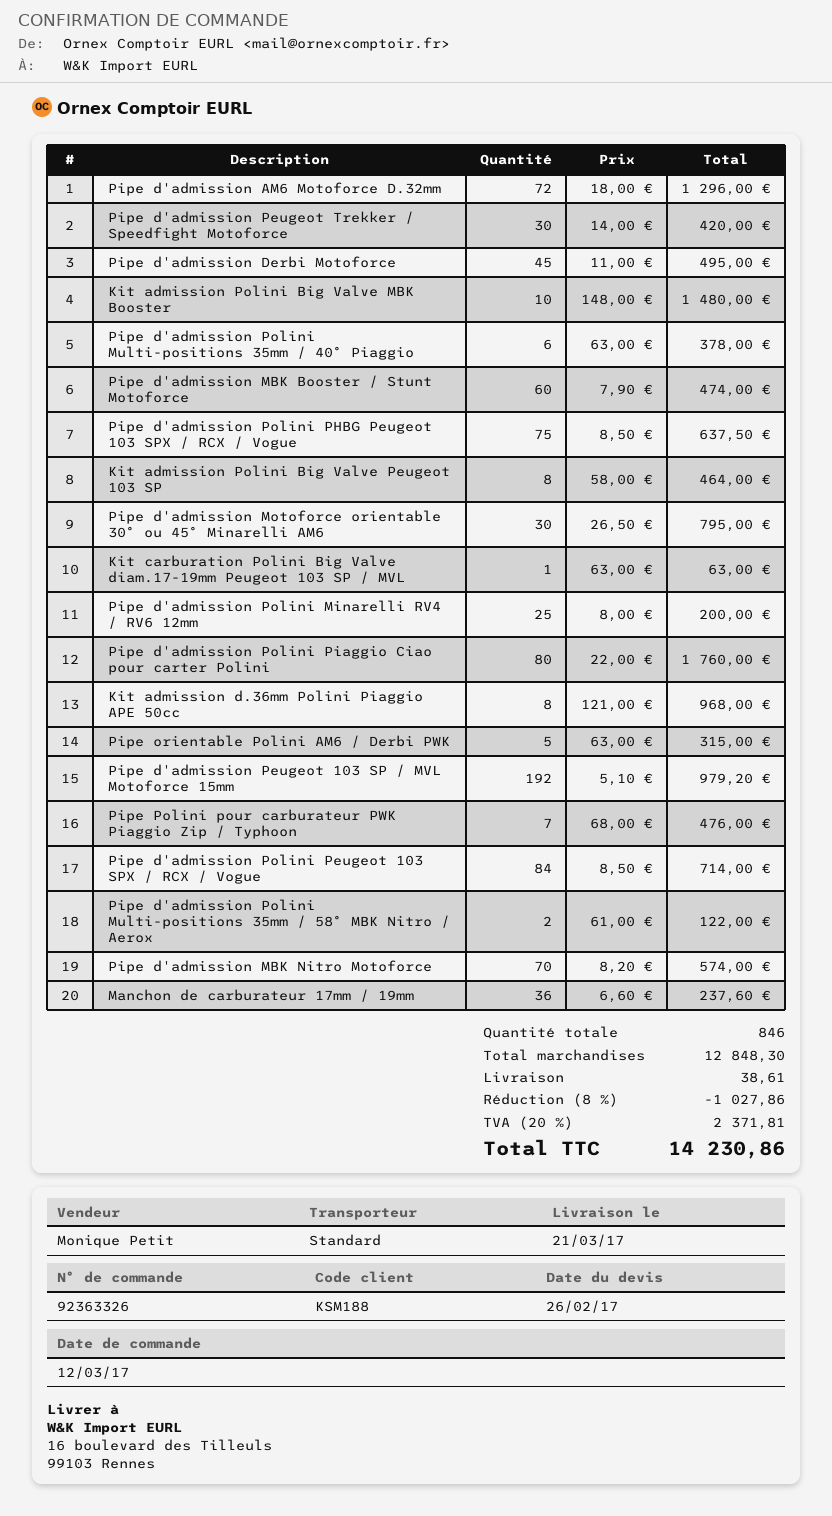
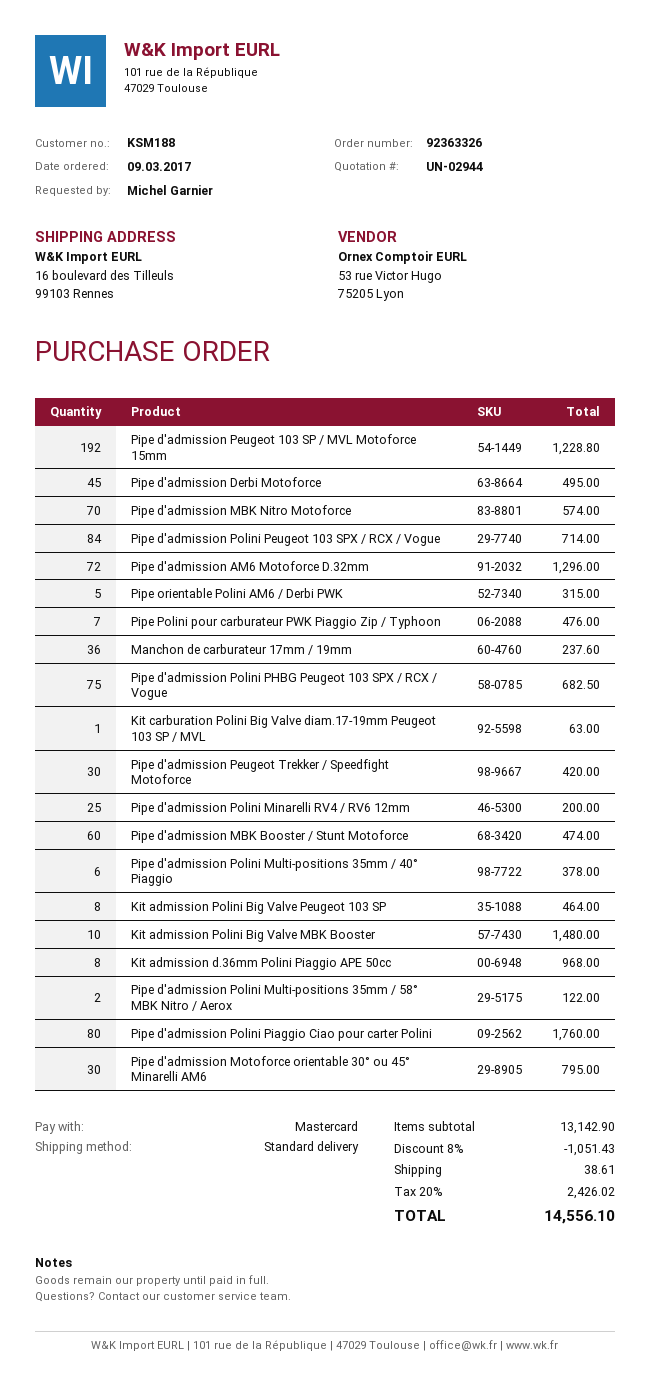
order date: 2017-03-12 -> 2017-03-09
Pipe d'admission Polini PHBG Peugeot 103 SPX / RCX / Vogue: 75 for 637.50 -> 75 for 682.50
Pipe d'admission Peugeot 103 SP / MVL Motoforce 15mm: 192 for 979.20 -> 192 for 1228.80
subtotal: 12848.30 -> 13142.90
discount: 8% = 1027.86 -> 8% = 1051.43
tax: 20% = 2371.81 -> 20% = 2426.02
total: 14230.86 -> 14556.10

